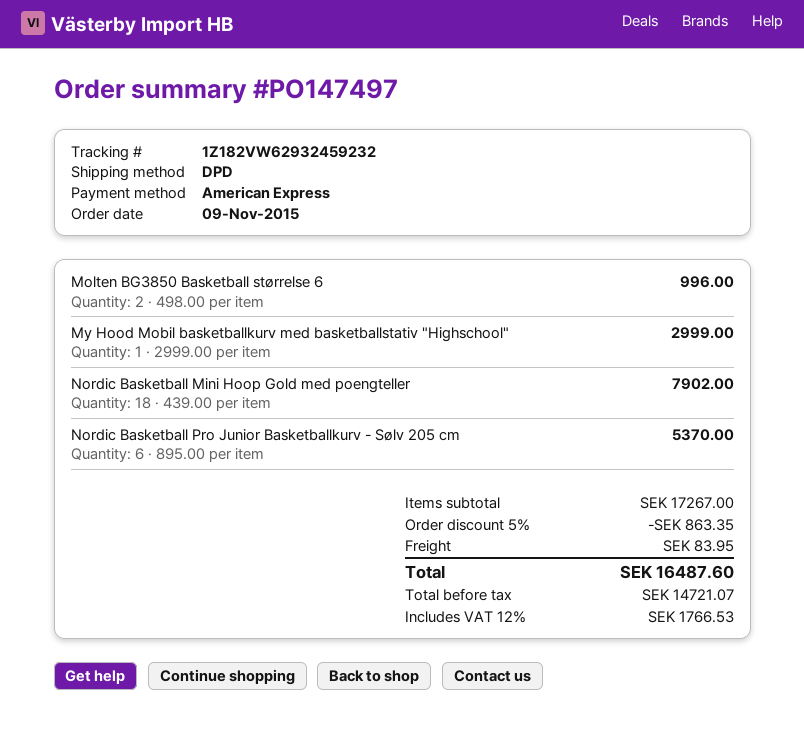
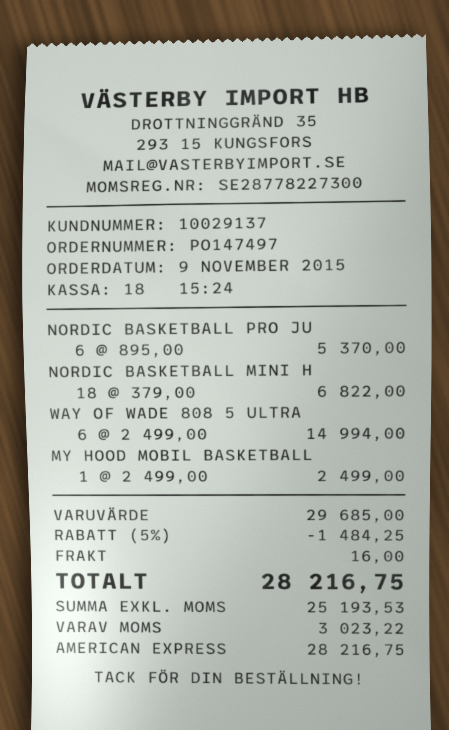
Molten BG3850 Basketball størrelse 6: 2 x 498.00 = 996.00 -> none
My Hood Mobil basketballkurv med basketballstativ "Highschool": 1 x 2999.00 = 2999.00 -> 1 x 2499.00 = 2499.00
Nordic Basketball Mini Hoop Gold med poengteller: 18 x 439.00 = 7902.00 -> 18 x 379.00 = 6822.00
WAY OF WADE 808 5 ULTRA: none -> 6 x 2499.00 = 14994.00
subtotal: 17267.00 -> 29685.00
discount: 5% = 863.35 -> 5% = 1484.25
shipping: 83.95 -> 16.00
net: 14721.07 -> 25193.53
tax: 1766.53 -> 3023.22
total: 16487.60 -> 28216.75

